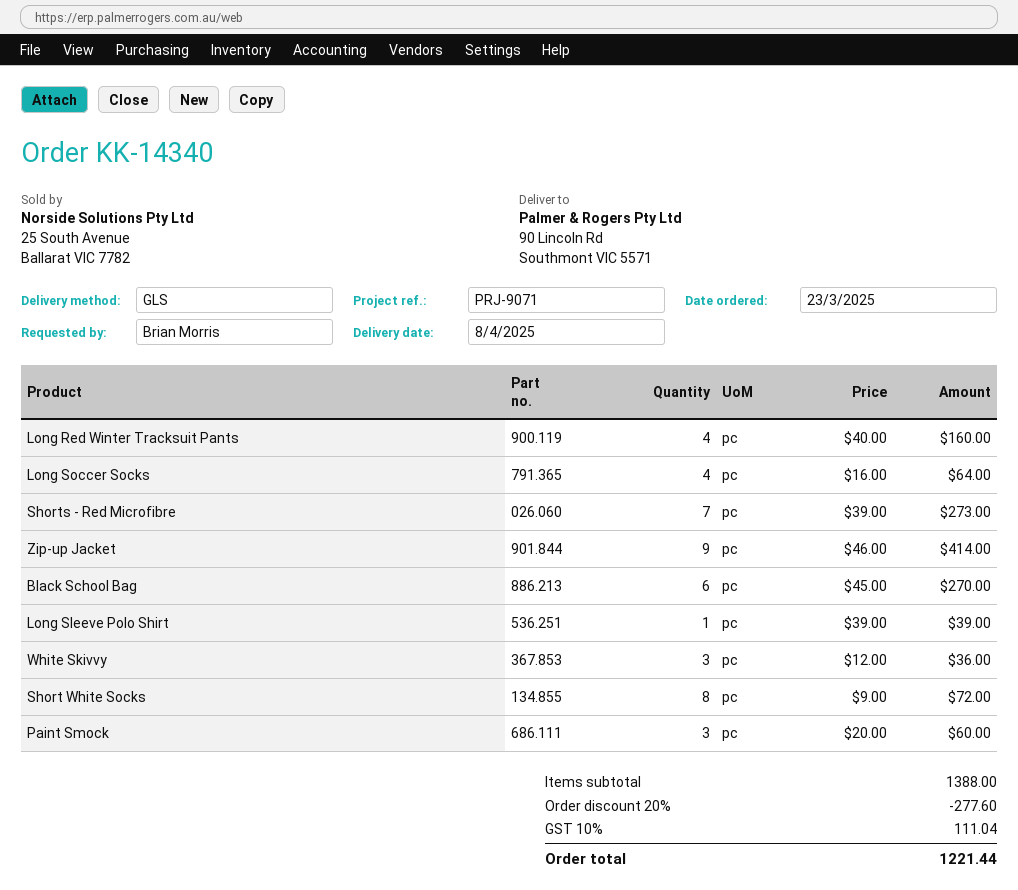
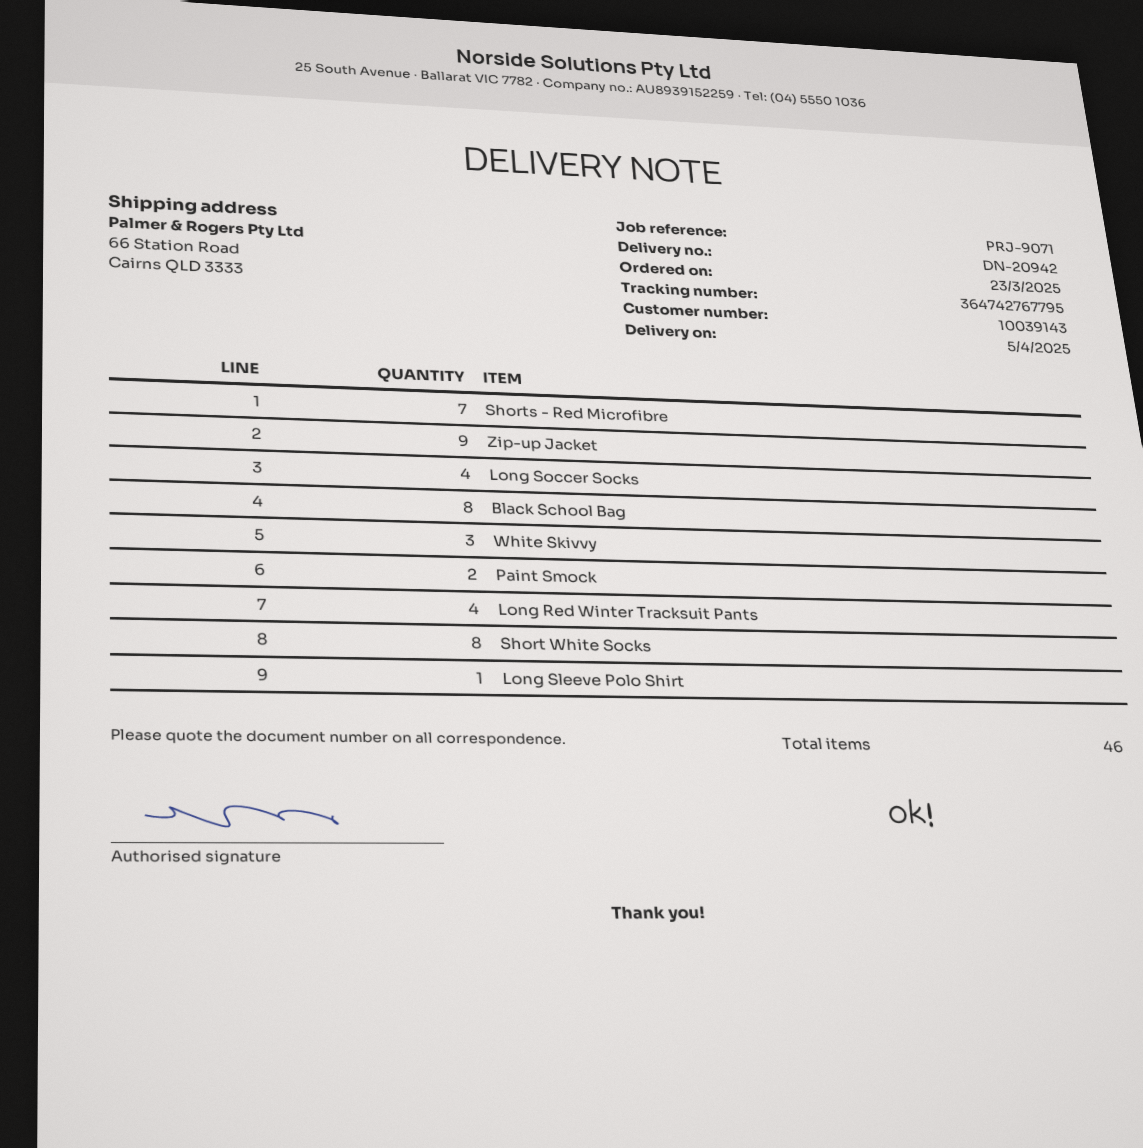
delivery date: 2025-04-08 -> 2025-04-05
ship to: 90 Lincoln Rd, Southmont VIC 5571 -> 66 Station Road, Cairns QLD 3333
Black School Bag: 6 -> 8
Paint Smock: 3 -> 2

